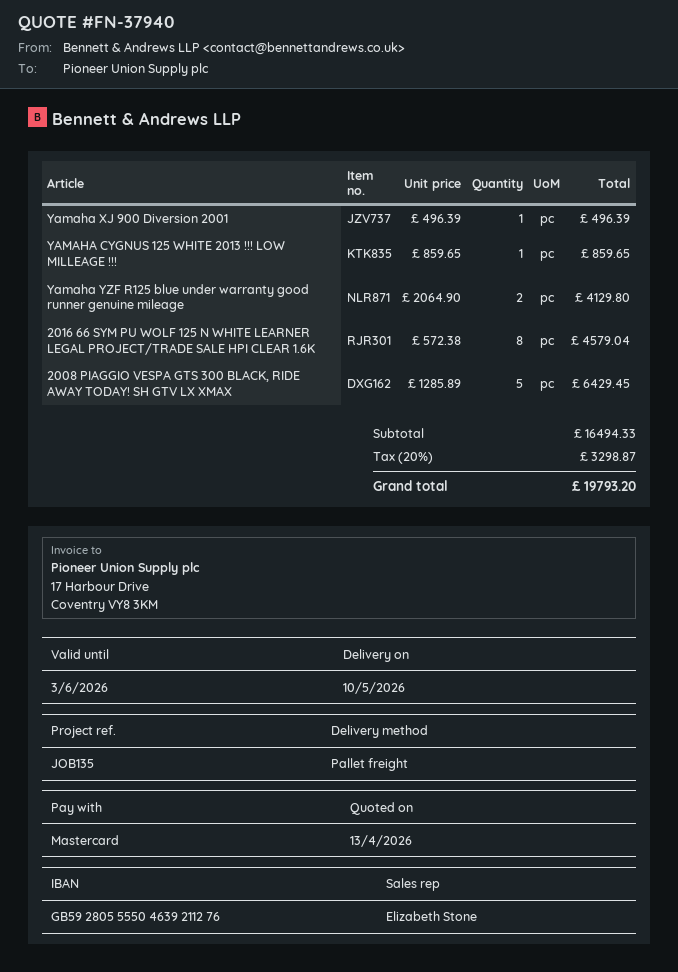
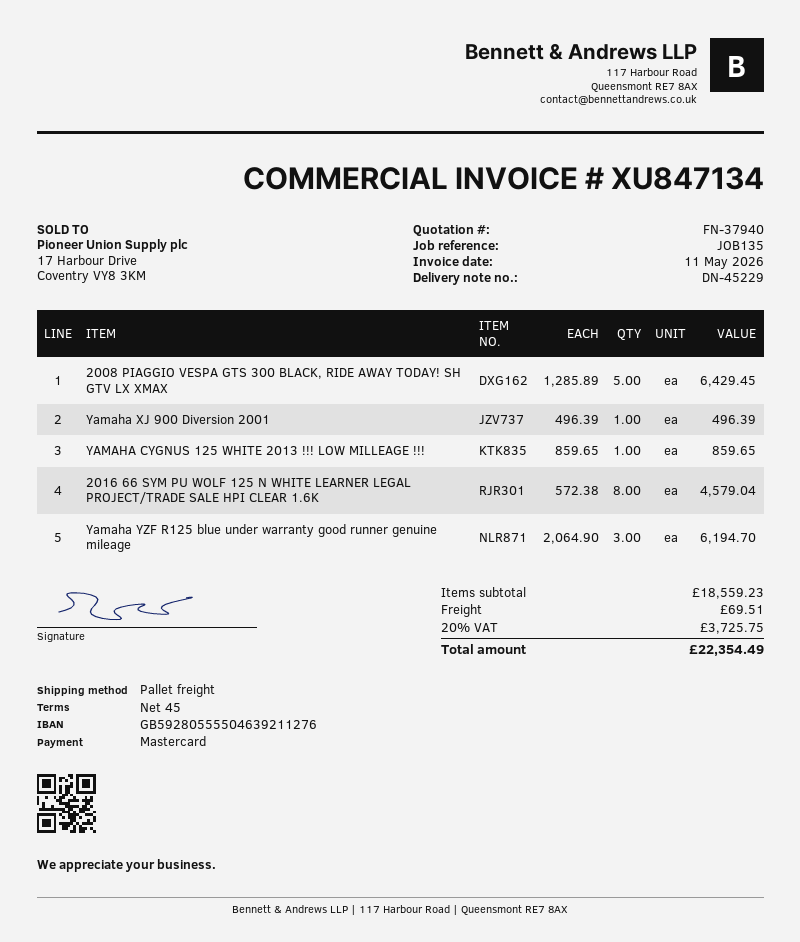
Yamaha YZF R125 blue under warranty good runner genuine mileage: 2 x 2064.90 = 4129.80 -> 3 x 2064.90 = 6194.70
subtotal: 16494.33 -> 18559.23
shipping: none -> 69.51
tax: 20% = 3298.87 -> 20% = 3725.75
total: 19793.20 -> 22354.49

